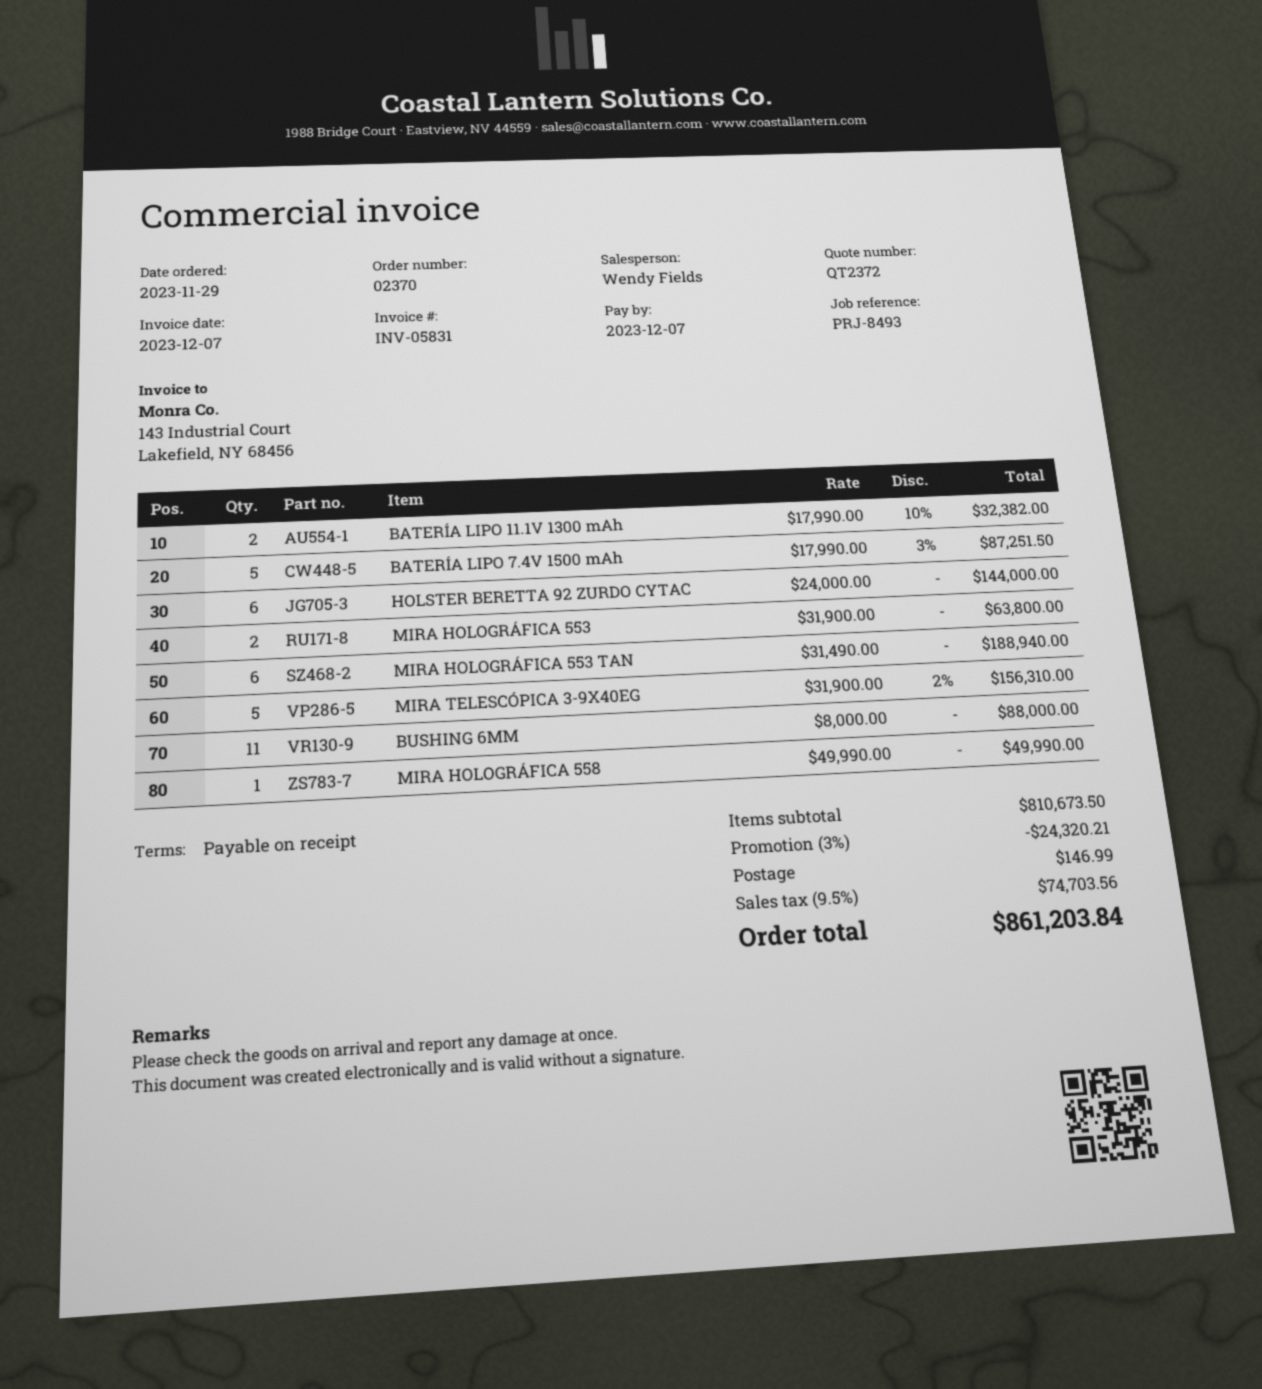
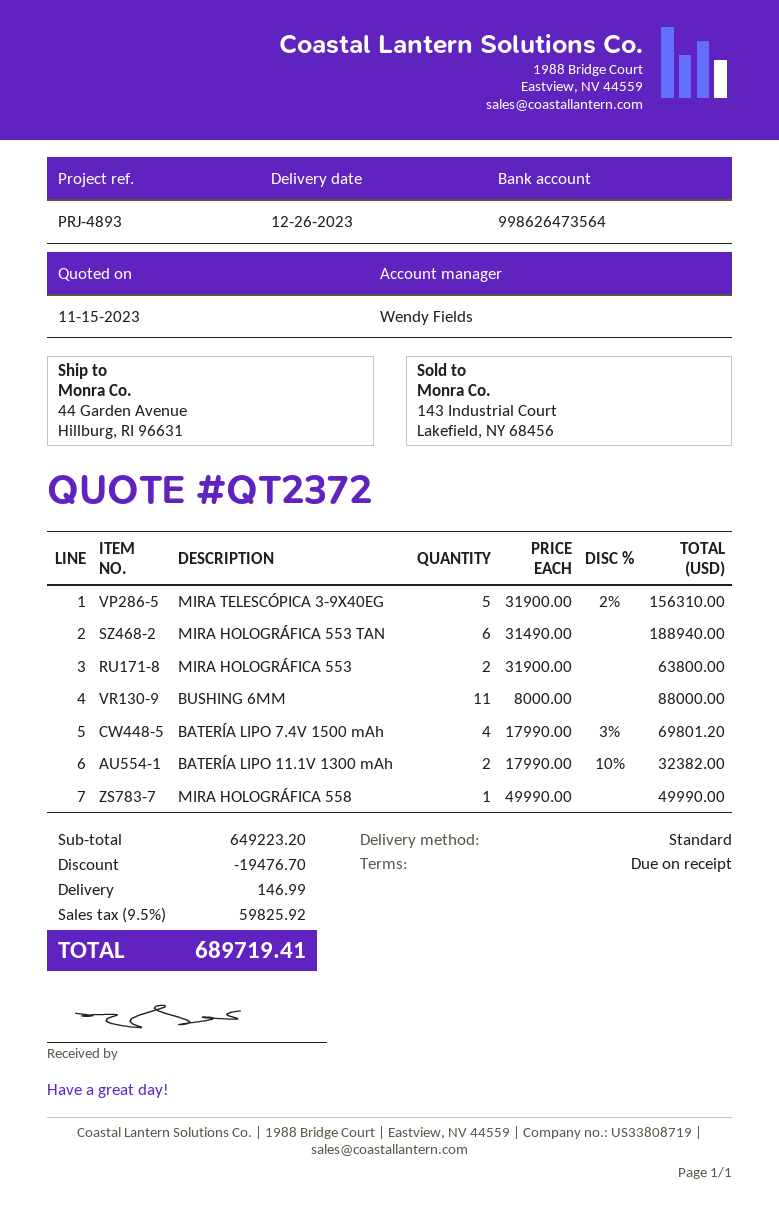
reference: PRJ-8493 -> PRJ-4893
BATERÍA LIPO 7.4V 1500 mAh: 5 x 17990.00 - 3% = 87251.50 -> 4 x 17990.00 - 3% = 69801.20
HOLSTER BERETTA 92 ZURDO CYTAC: 6 x 24000.00 = 144000.00 -> none
subtotal: 810673.50 -> 649223.20
discount: 24320.21 -> 19476.70
tax: 9.5% = 74703.56 -> 9.5% = 59825.92
total: 861203.84 -> 689719.41

